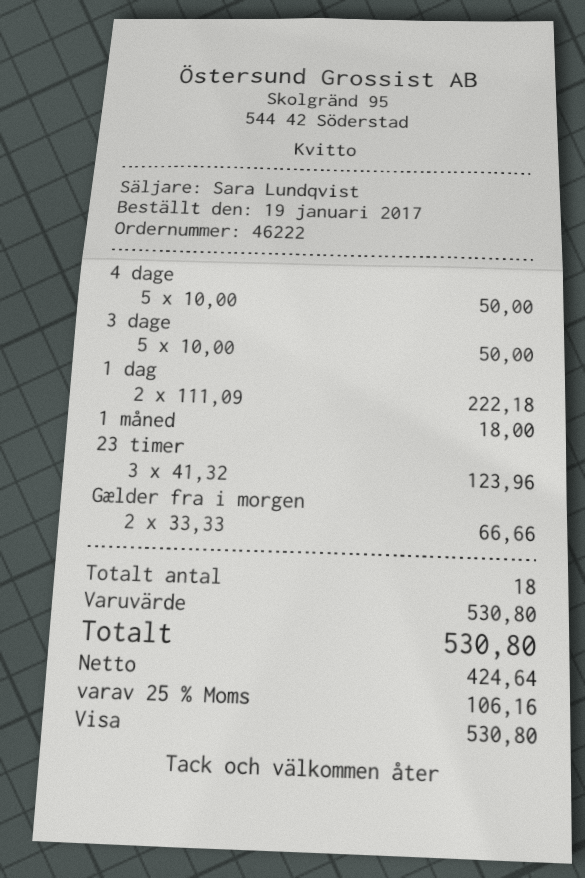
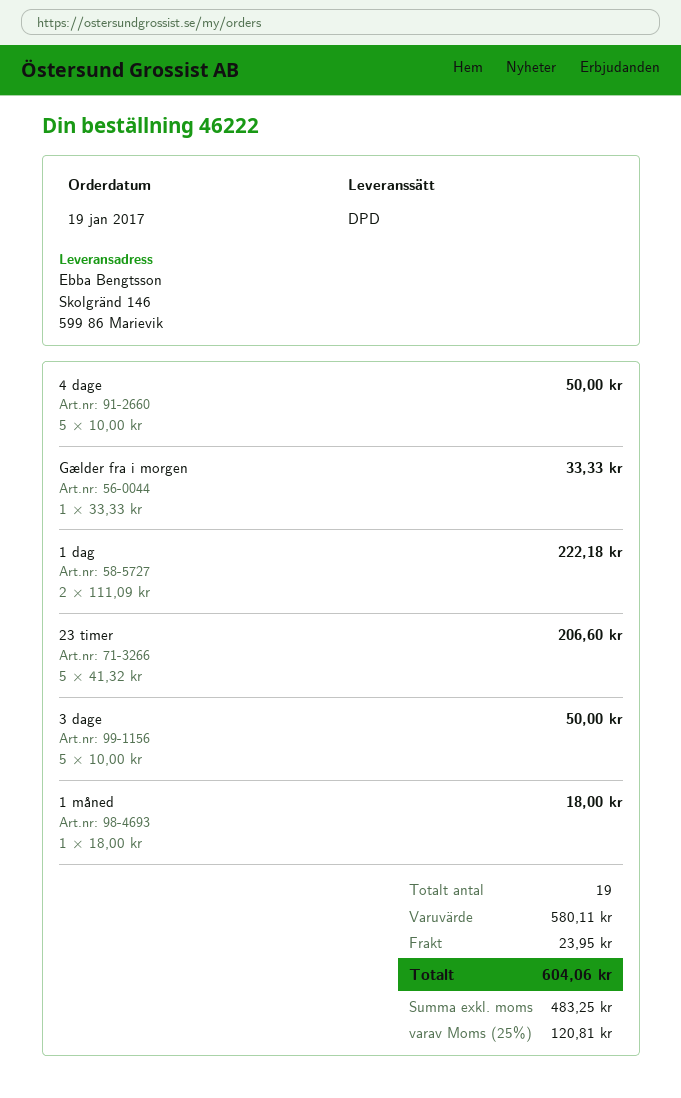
23 timer: 3 x 41.32 = 123.96 -> 5 x 41.32 = 206.60
Gælder fra i morgen: 2 x 33.33 = 66.66 -> 1 x 33.33 = 33.33
total quantity: 18 -> 19
subtotal: 530.80 -> 580.11
shipping: none -> 23.95
net: 424.64 -> 483.25
tax: 25% = 106.16 -> 25% = 120.81
total: 530.80 -> 604.06

